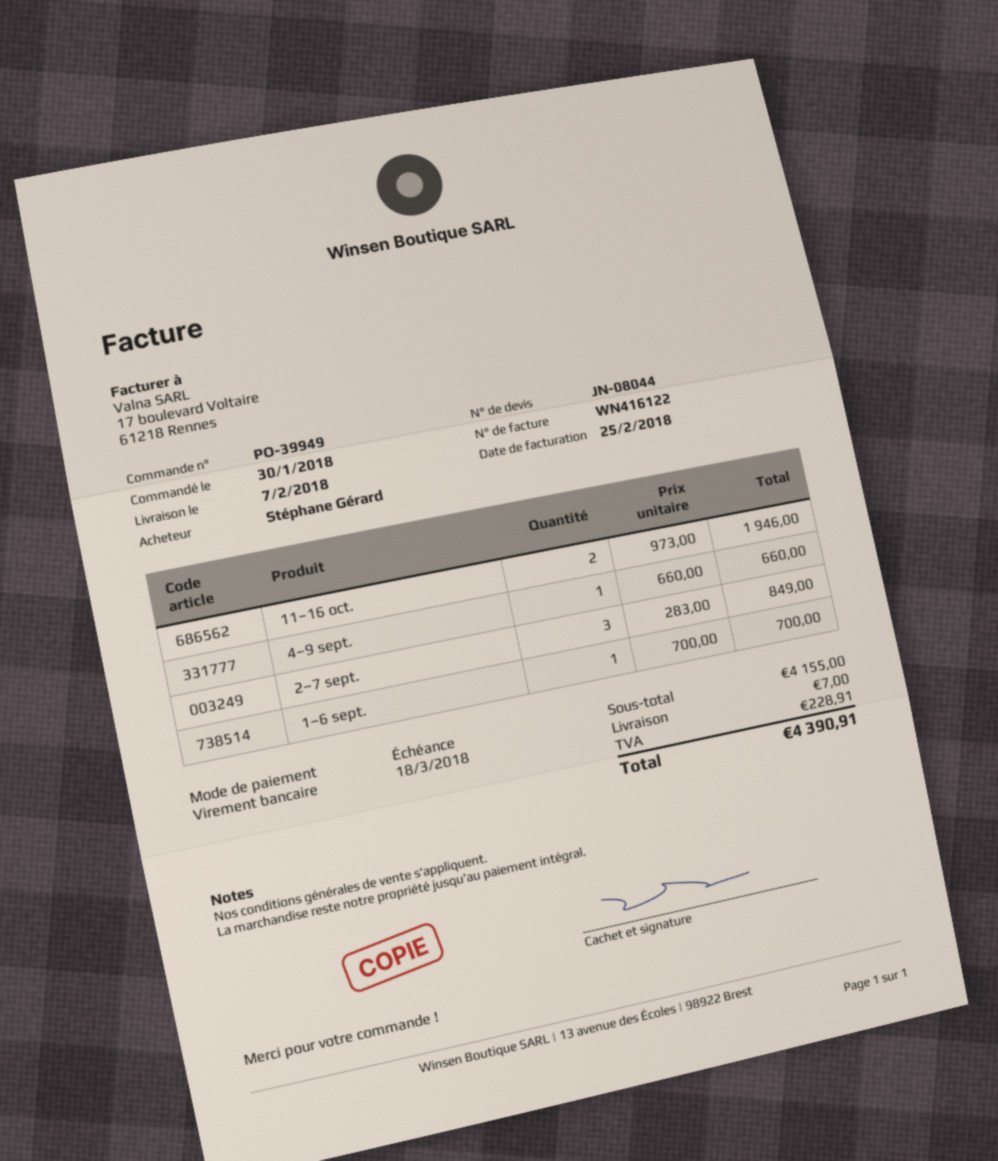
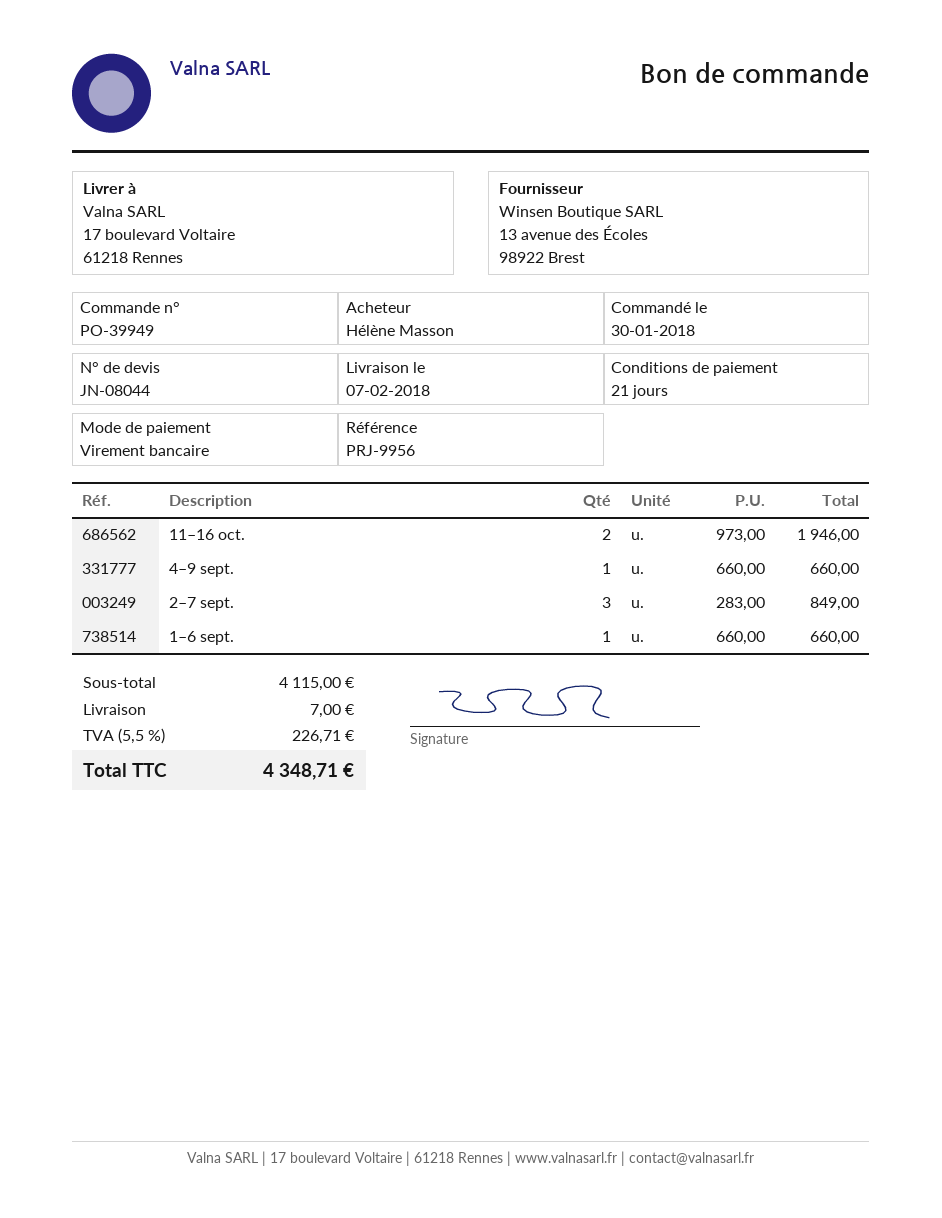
ordered by: Stéphane Gérard -> Hélène Masson
1–6 sept.: 1 x 700.00 = 700.00 -> 1 x 660.00 = 660.00
subtotal: 4155.00 -> 4115.00
tax: 228.91 -> 226.71
total: 4390.91 -> 4348.71

